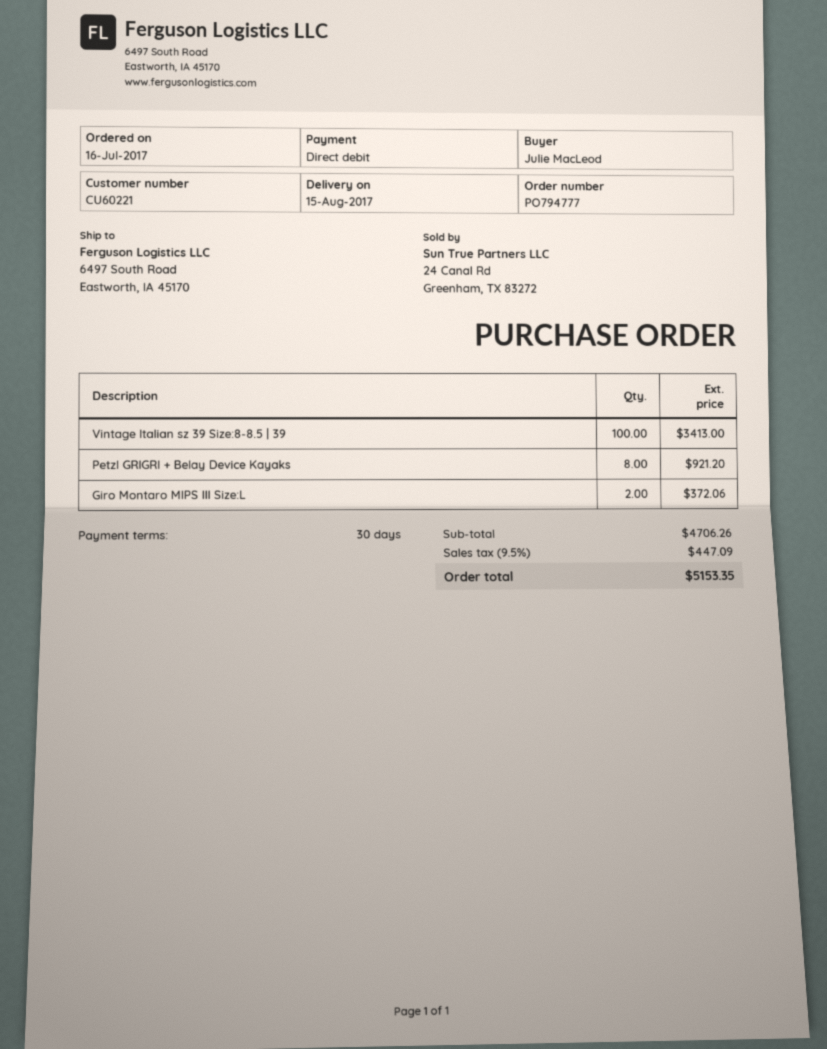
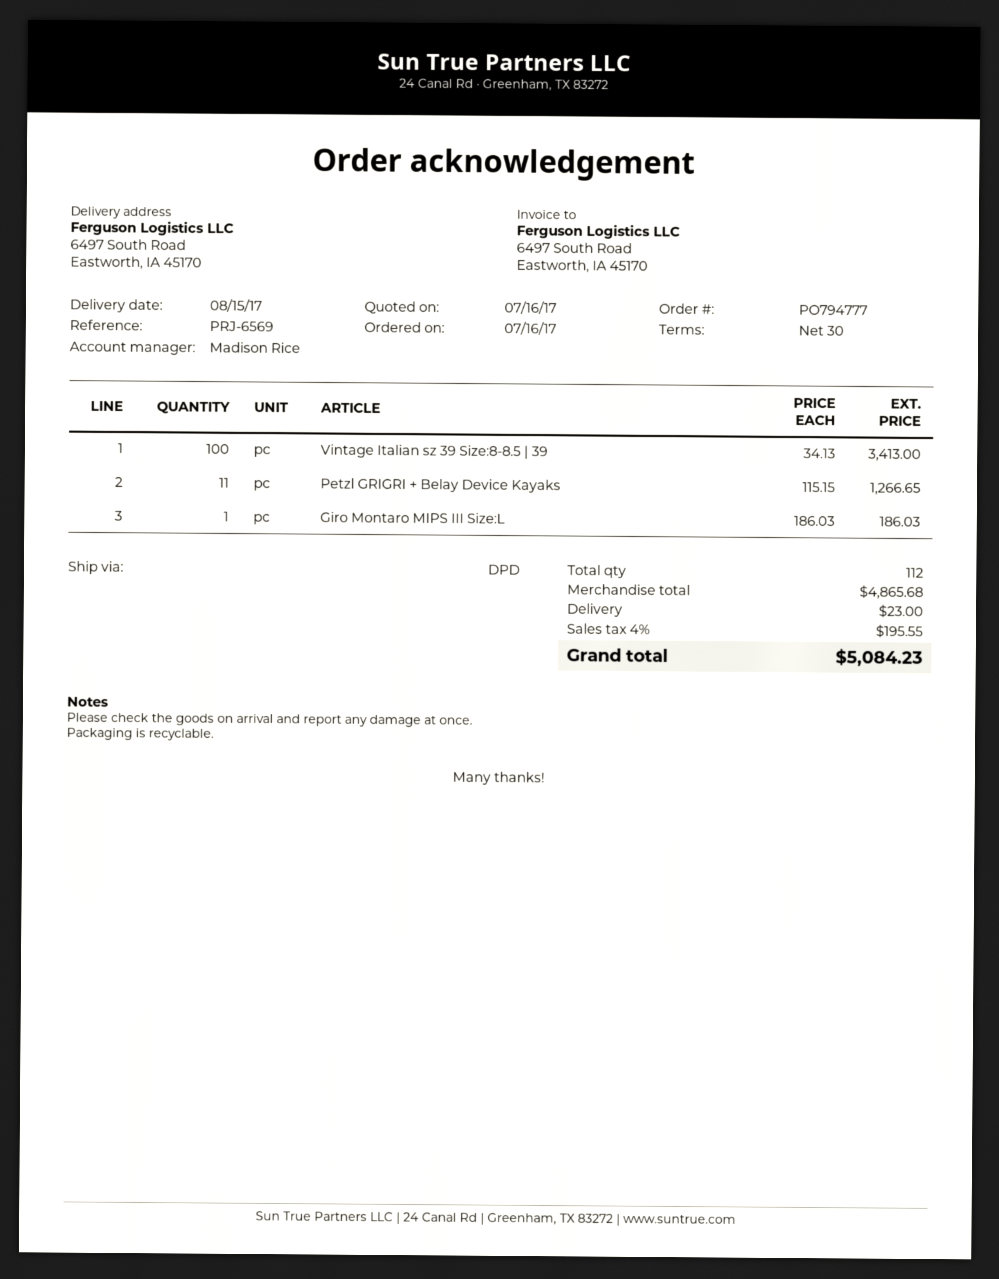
Petzl GRIGRI + Belay Device Kayaks: 8 for 921.20 -> 11 for 1266.65
Giro Montaro MIPS III Size:L: 2 for 372.06 -> 1 for 186.03
subtotal: 4706.26 -> 4865.68
shipping: none -> 23.00
tax: 9.5% = 447.09 -> 4% = 195.55
total: 5153.35 -> 5084.23

